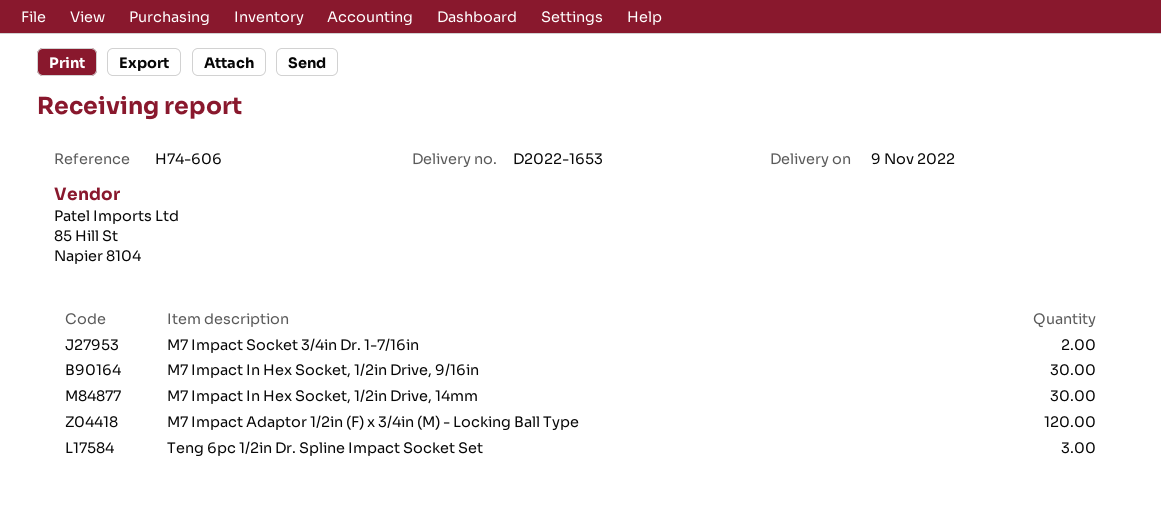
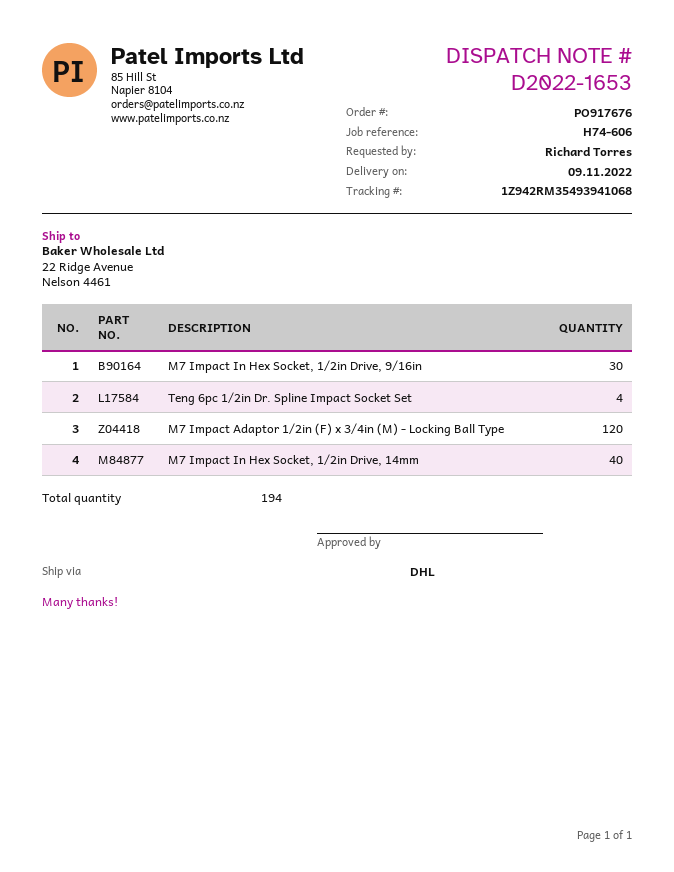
M7 Impact Socket 3/4in Dr. 1-7/16in: 2 -> none
M7 Impact In Hex Socket, 1/2in Drive, 14mm: 30 -> 40
Teng 6pc 1/2in Dr. Spline Impact Socket Set: 3 -> 4

